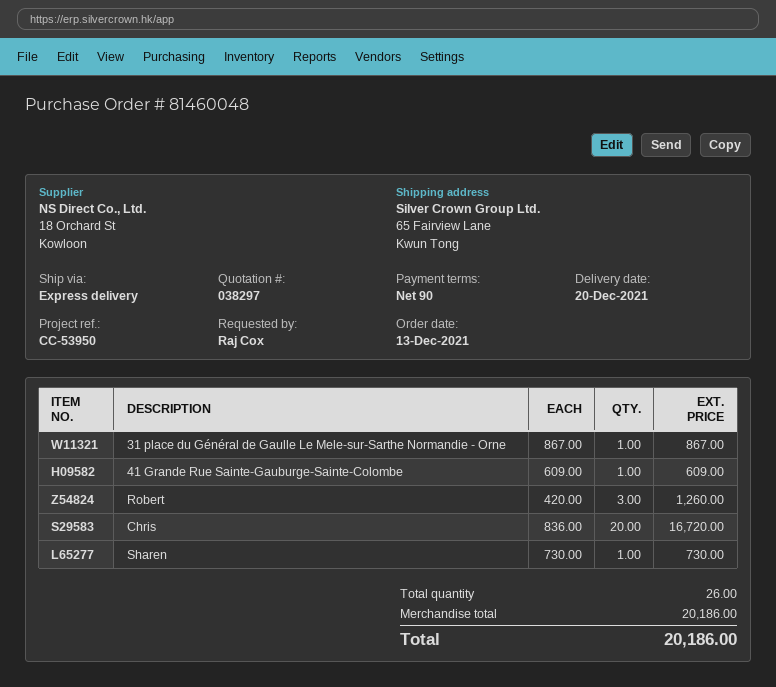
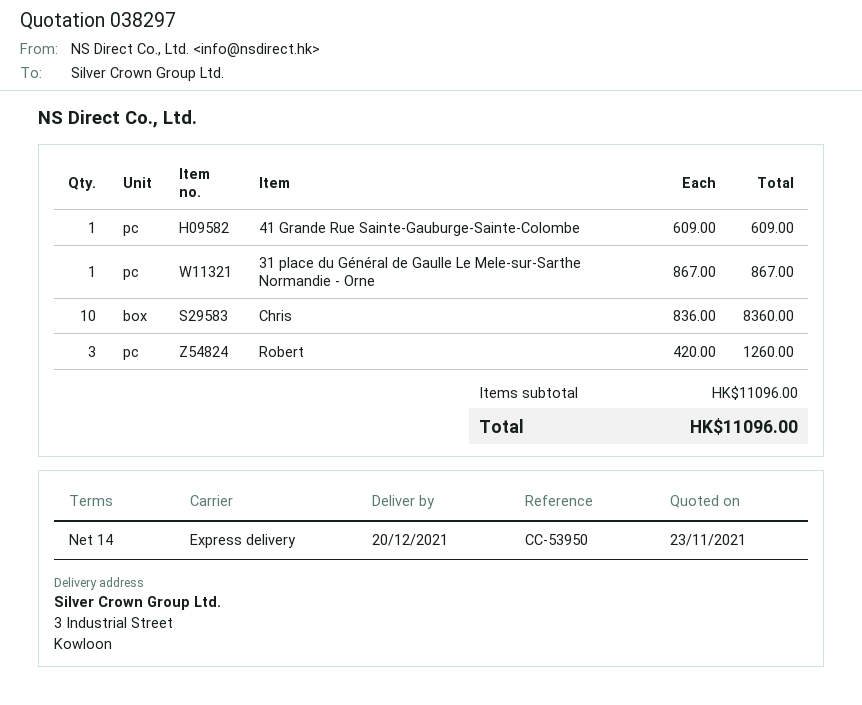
payment terms: 90 days -> 14 days
ship to: 65 Fairview Lane, Kwun Tong -> 3 Industrial Street, Kowloon
Chris: 20 x 836.00 = 16720.00 -> 10 x 836.00 = 8360.00
Sharen: 1 x 730.00 = 730.00 -> none
subtotal: 20186.00 -> 11096.00
total: 20186.00 -> 11096.00

